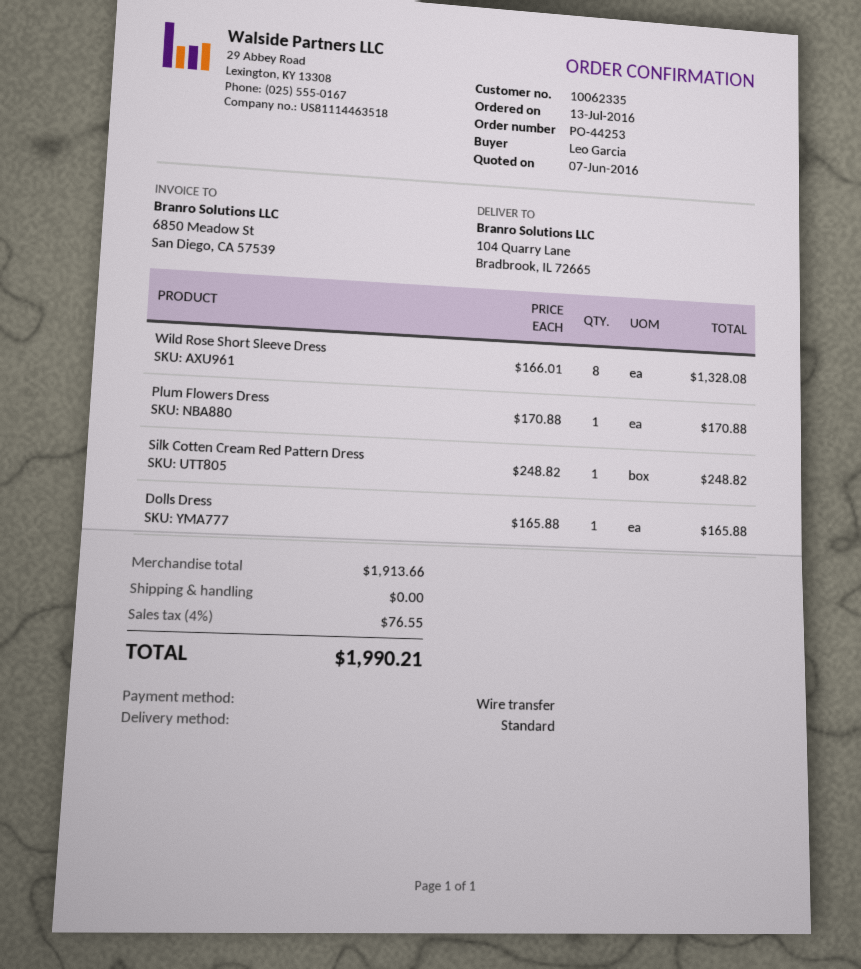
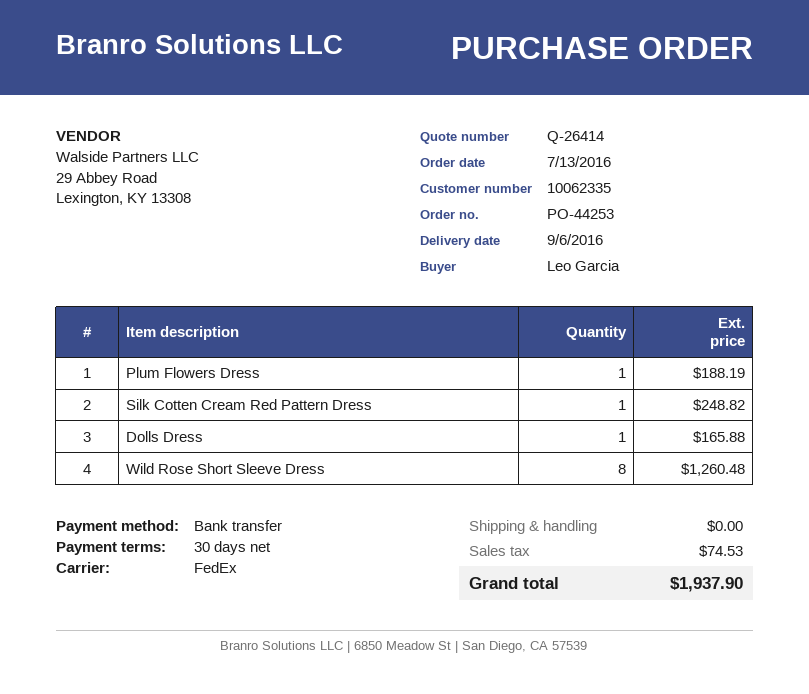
shipping method: standard -> FedEx
Wild Rose Short Sleeve Dress: 8 for 1328.08 -> 8 for 1260.48
Plum Flowers Dress: 1 for 170.88 -> 1 for 188.19
tax: 76.55 -> 74.53
total: 1990.21 -> 1937.90

